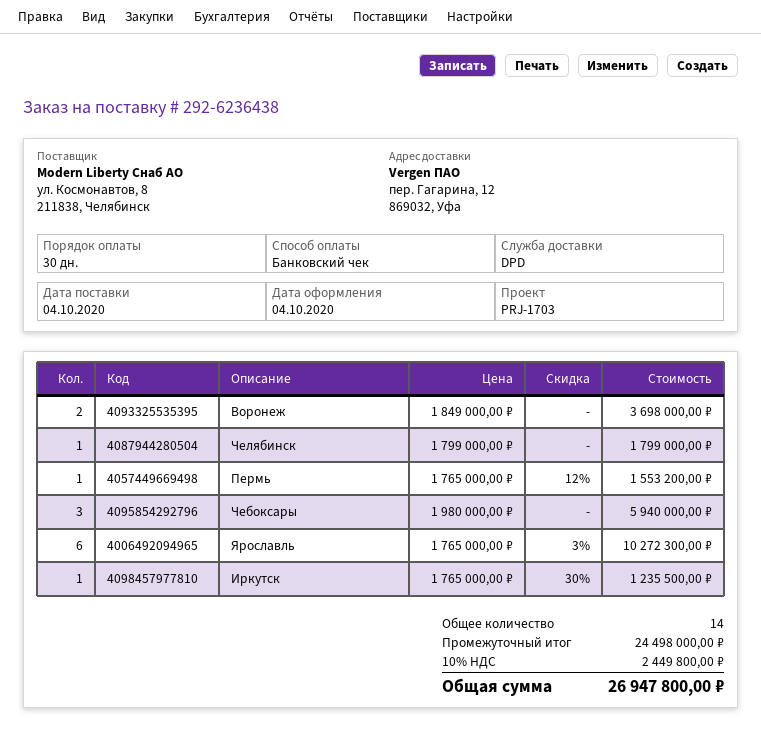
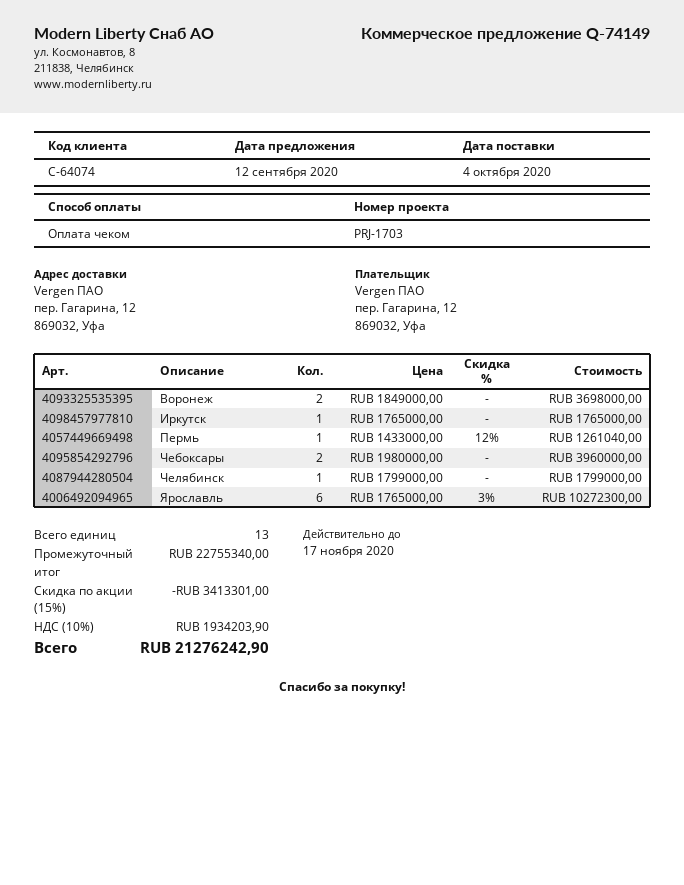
Пермь: 1 x 1765000.00 - 12% = 1553200.00 -> 1 x 1433000.00 - 12% = 1261040.00
Чебоксары: 3 x 1980000.00 = 5940000.00 -> 2 x 1980000.00 = 3960000.00
Иркутск: 1 x 1765000.00 - 30% = 1235500.00 -> 1 x 1765000.00 = 1765000.00
total quantity: 14 -> 13
subtotal: 24498000.00 -> 22755340.00
discount: none -> 15% = 3413301.00
tax: 10% = 2449800.00 -> 10% = 1934203.90
total: 26947800.00 -> 21276242.90

